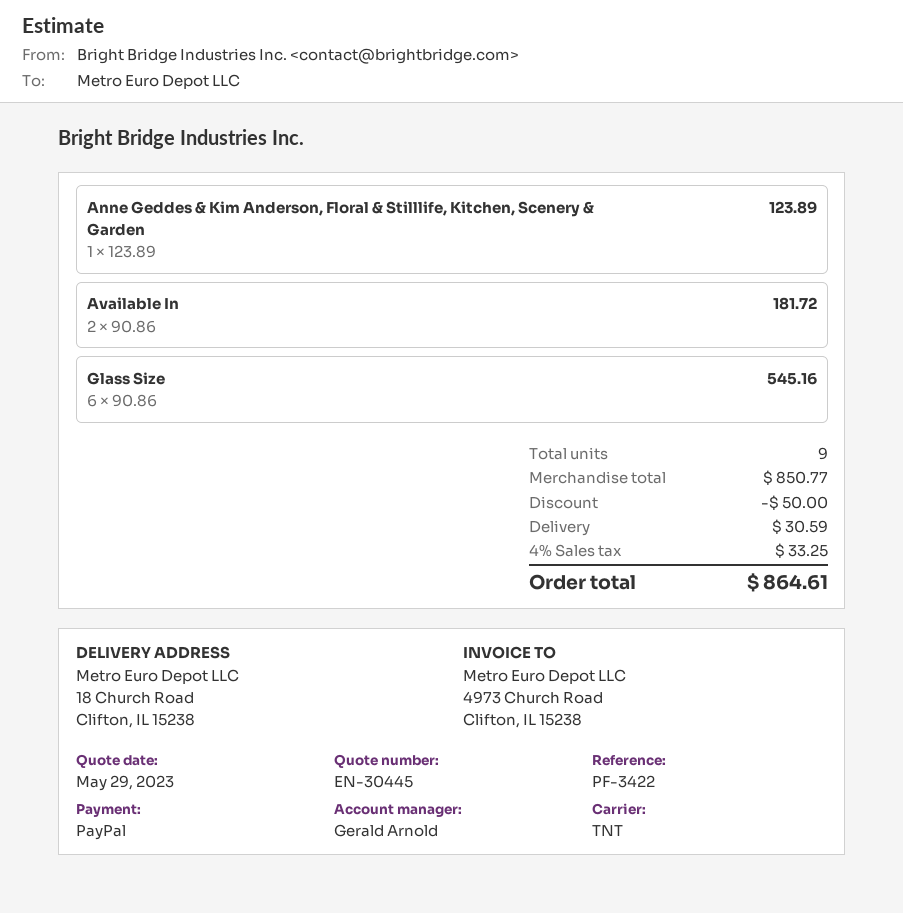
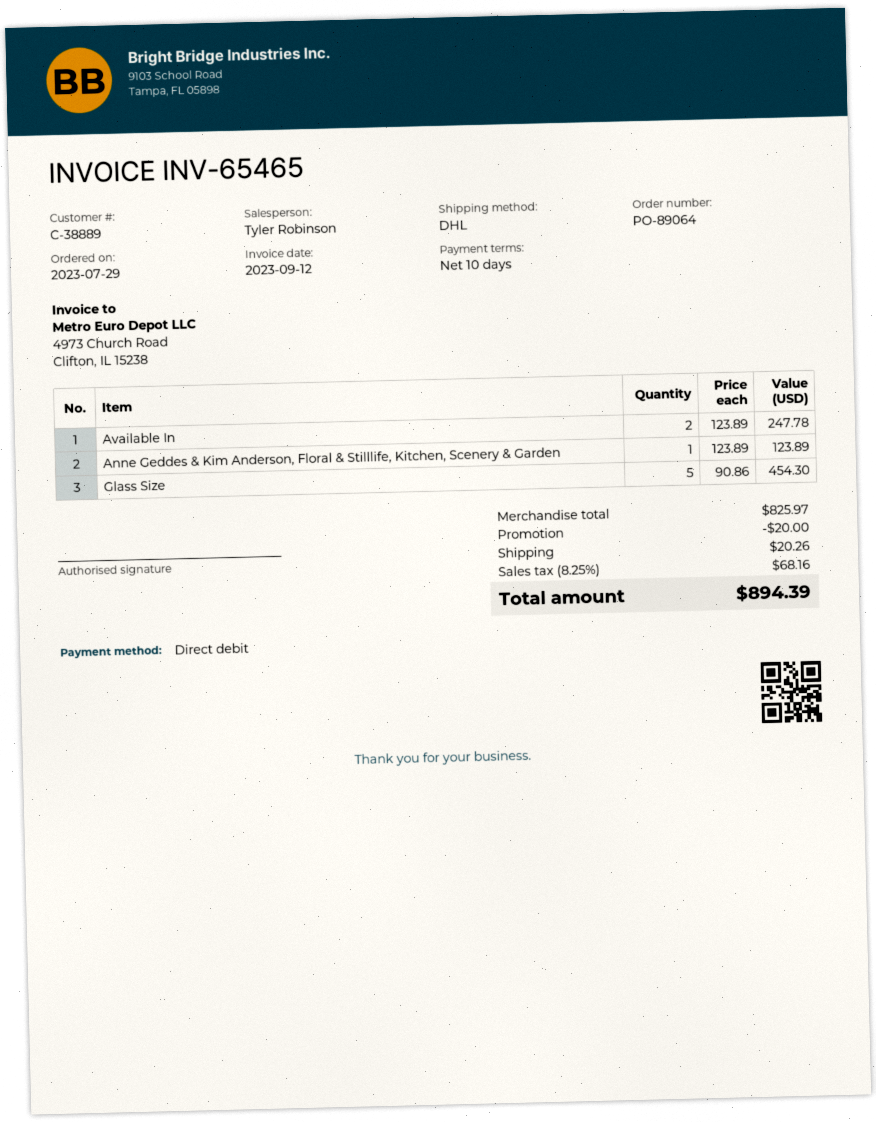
sales rep: Gerald Arnold -> Tyler Robinson
payment method: PayPal -> direct debit
shipping method: TNT -> DHL
Available In: 2 x 90.86 = 181.72 -> 2 x 123.89 = 247.78
Glass Size: 6 x 90.86 = 545.16 -> 5 x 90.86 = 454.30
subtotal: 850.77 -> 825.97
discount: 50.00 -> 20.00
shipping: 30.59 -> 20.26
tax: 4% = 33.25 -> 8.25% = 68.16
total: 864.61 -> 894.39

